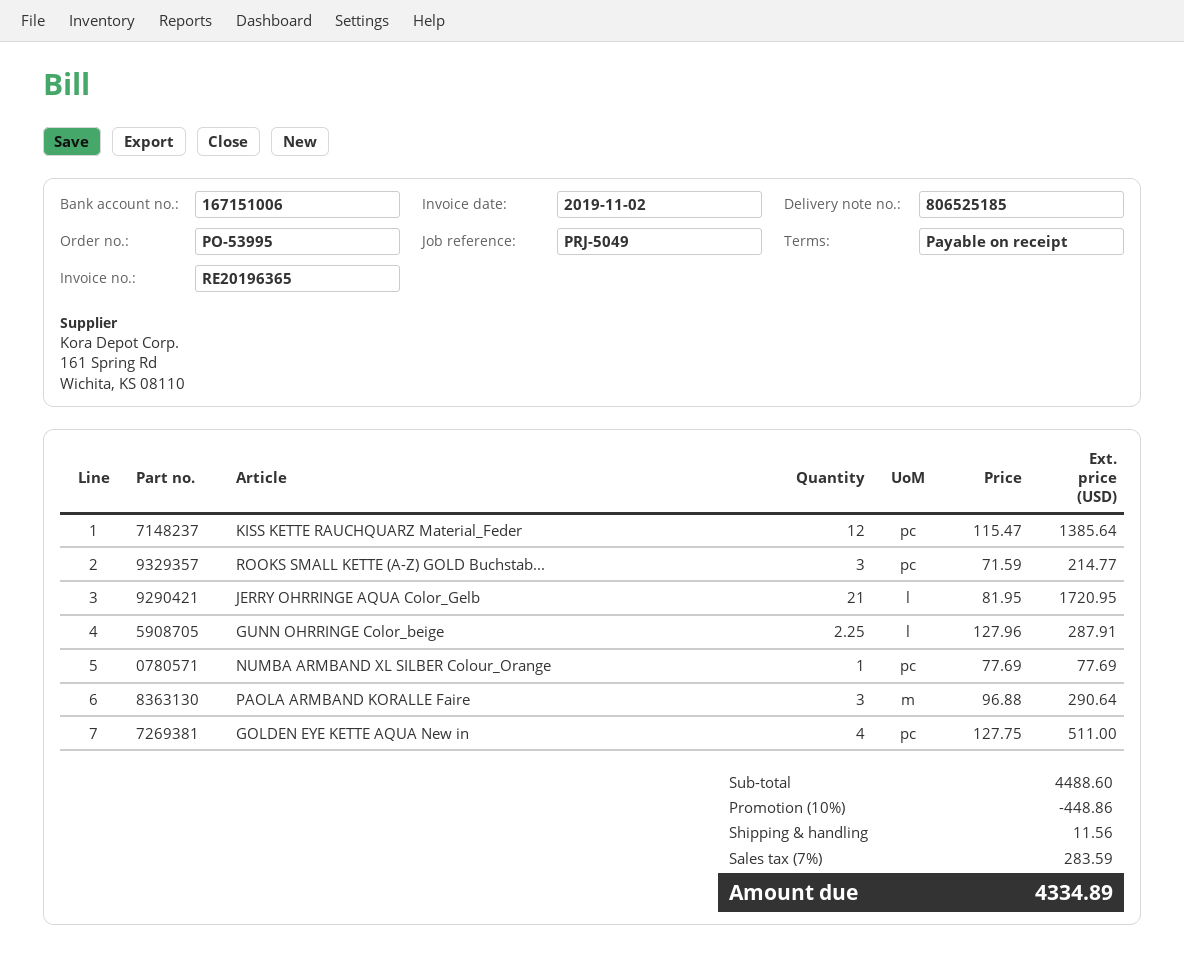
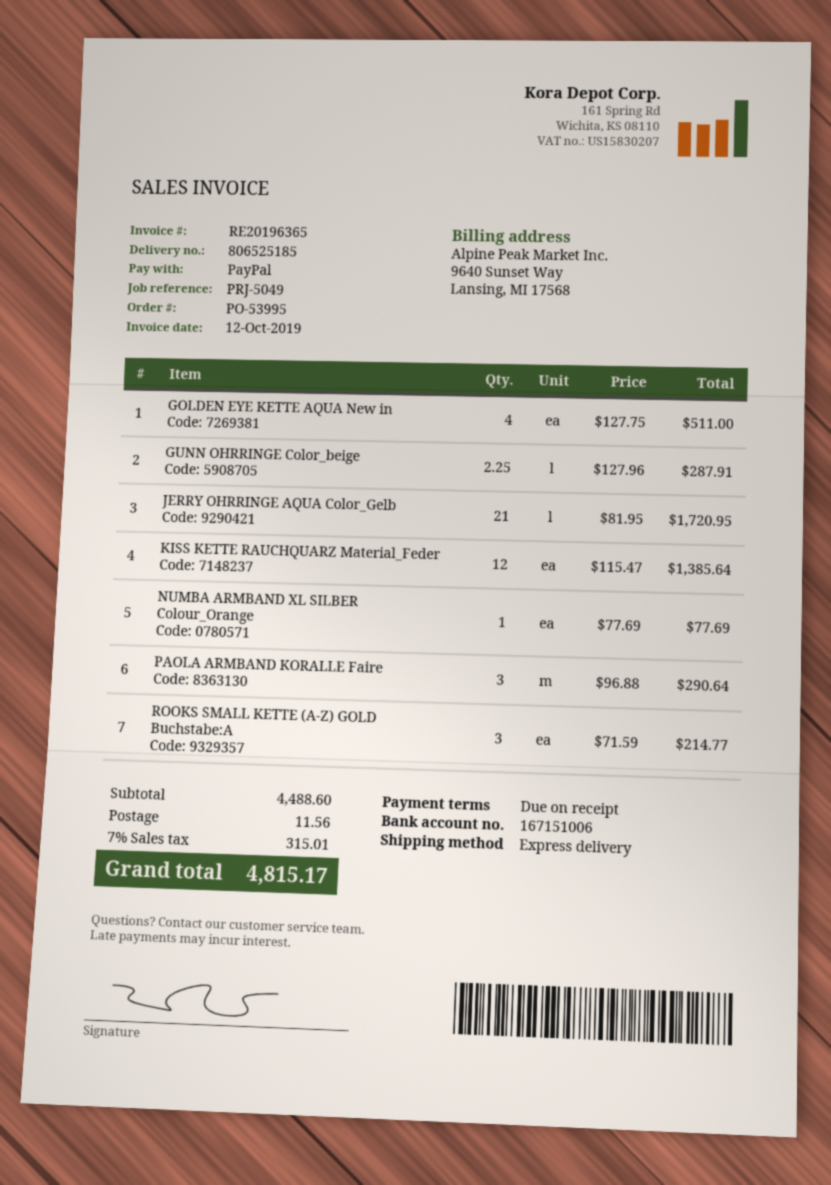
invoice date: 2019-11-02 -> 2019-10-12
discount: 10% = 448.86 -> none
tax: 7% = 283.59 -> 7% = 315.01
total: 4334.89 -> 4815.17

